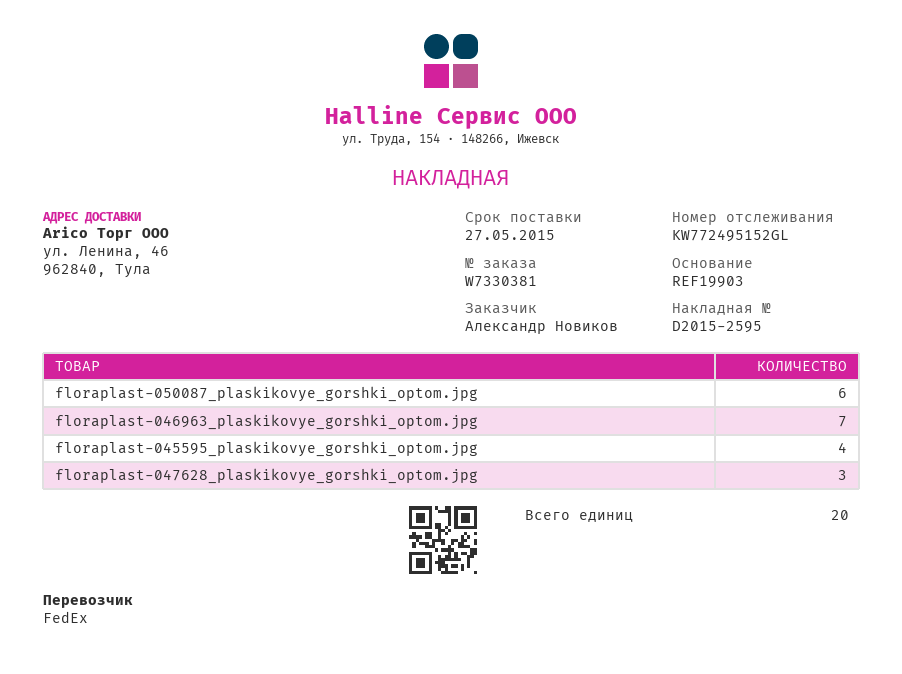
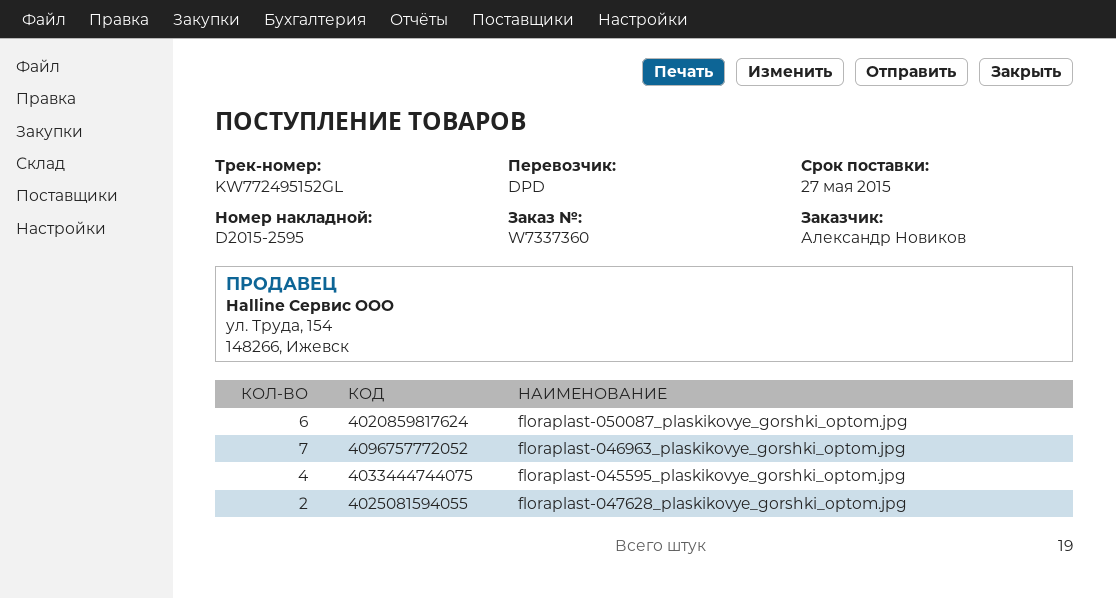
order number: W7330381 -> W7337360
shipping method: FedEx -> DPD
floraplast-047628_plaskikovye_gorshki_optom.jpg: 3 -> 2
total quantity: 20 -> 19

